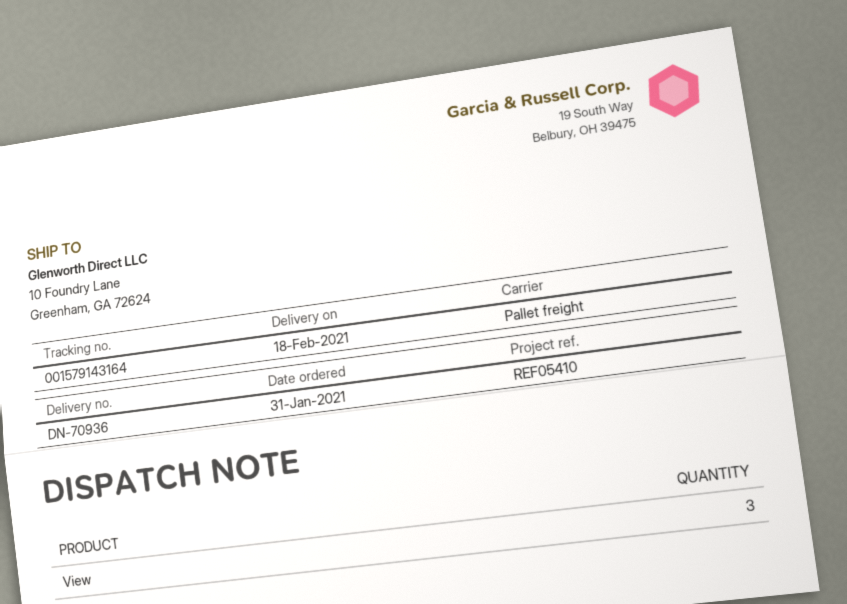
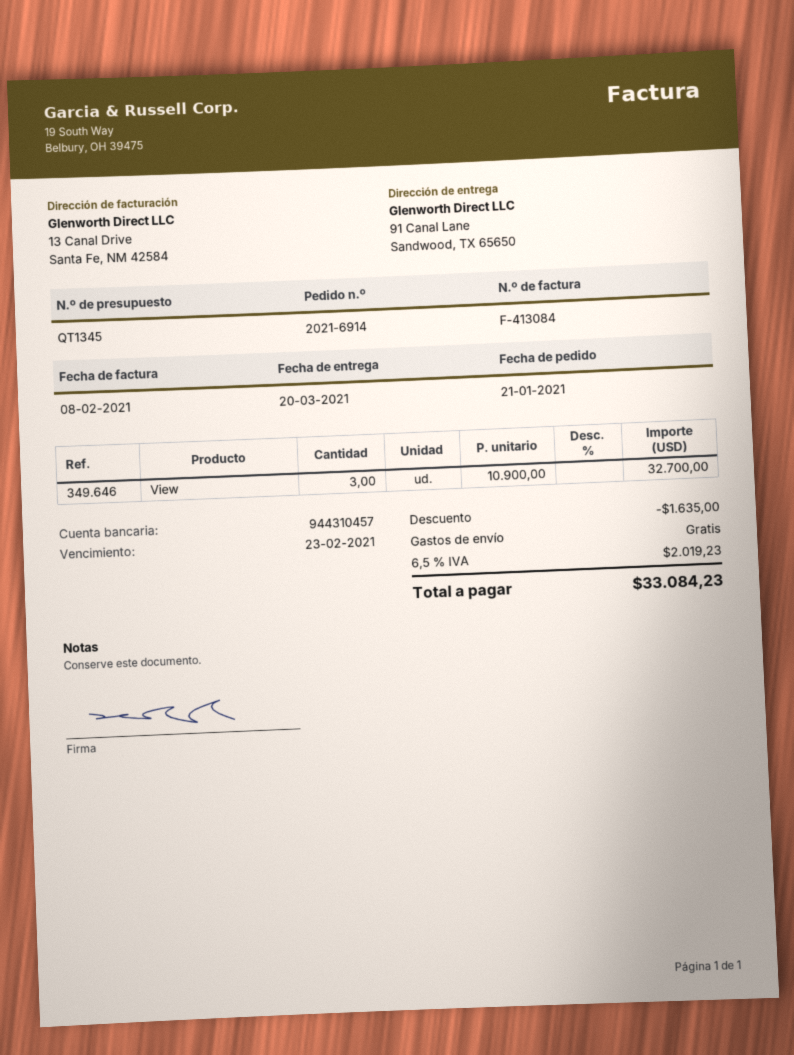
order date: 2021-01-31 -> 2021-01-21
delivery date: 2021-02-18 -> 2021-03-20
ship to: 10 Foundry Lane, Greenham, GA 72624 -> 91 Canal Lane, Sandwood, TX 65650

